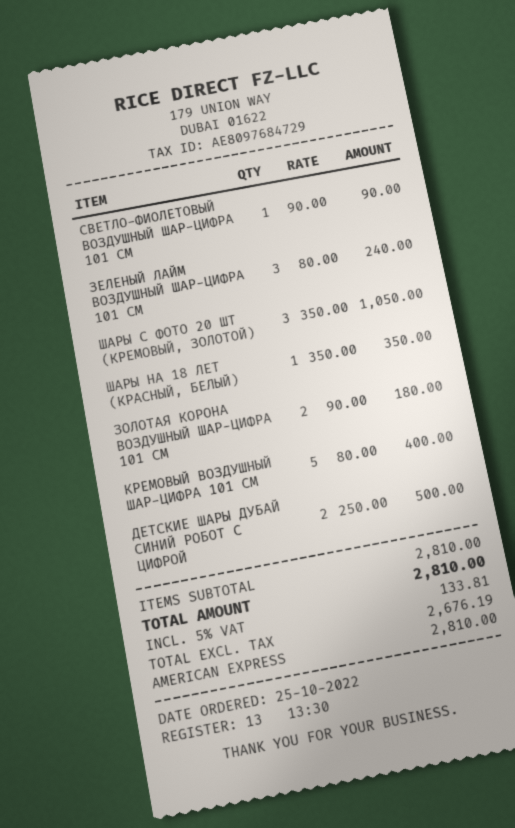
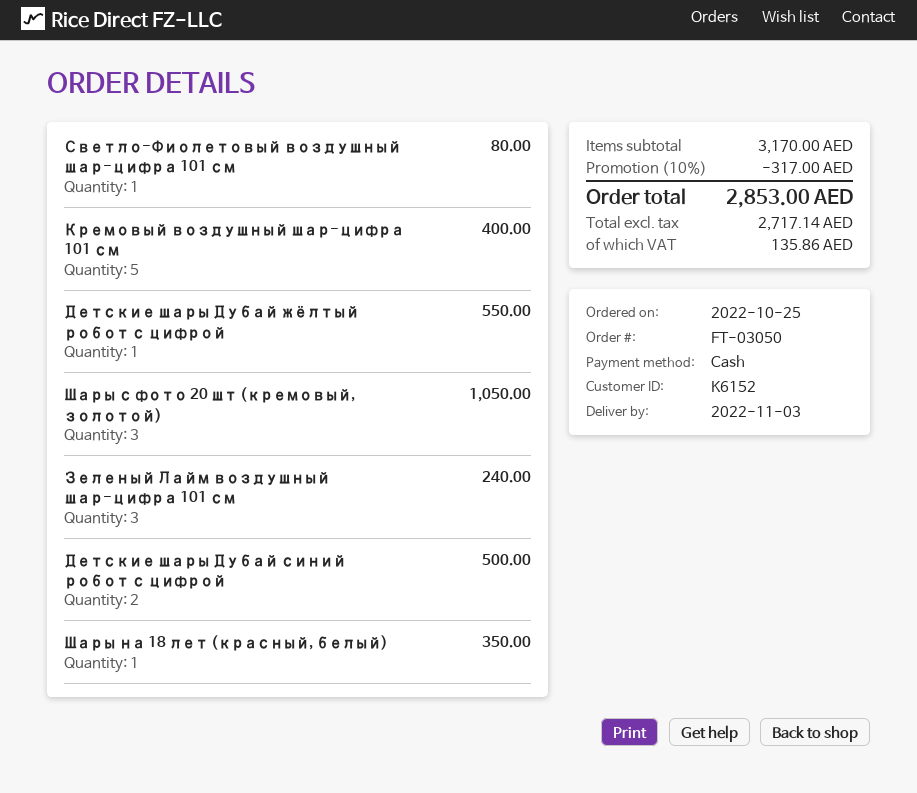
payment method: American Express -> cash
СВЕТЛО-ФИОЛЕТОВЫЙ ВОЗДУШНЫЙ ШАР-ЦИФРА 101 СМ: 1 for 90.00 -> 1 for 80.00
ЗОЛОТАЯ КОРОНА ВОЗДУШНЫЙ ШАР-ЦИФРА 101 СМ: 2 for 180.00 -> none
Детские шары Дубай жёлтый робот с цифрой: none -> 1 for 550.00
subtotal: 2810.00 -> 3170.00
discount: none -> 10% = 317.00
net: 2676.19 -> 2717.14
tax: 133.81 -> 135.86
total: 2810.00 -> 2853.00

